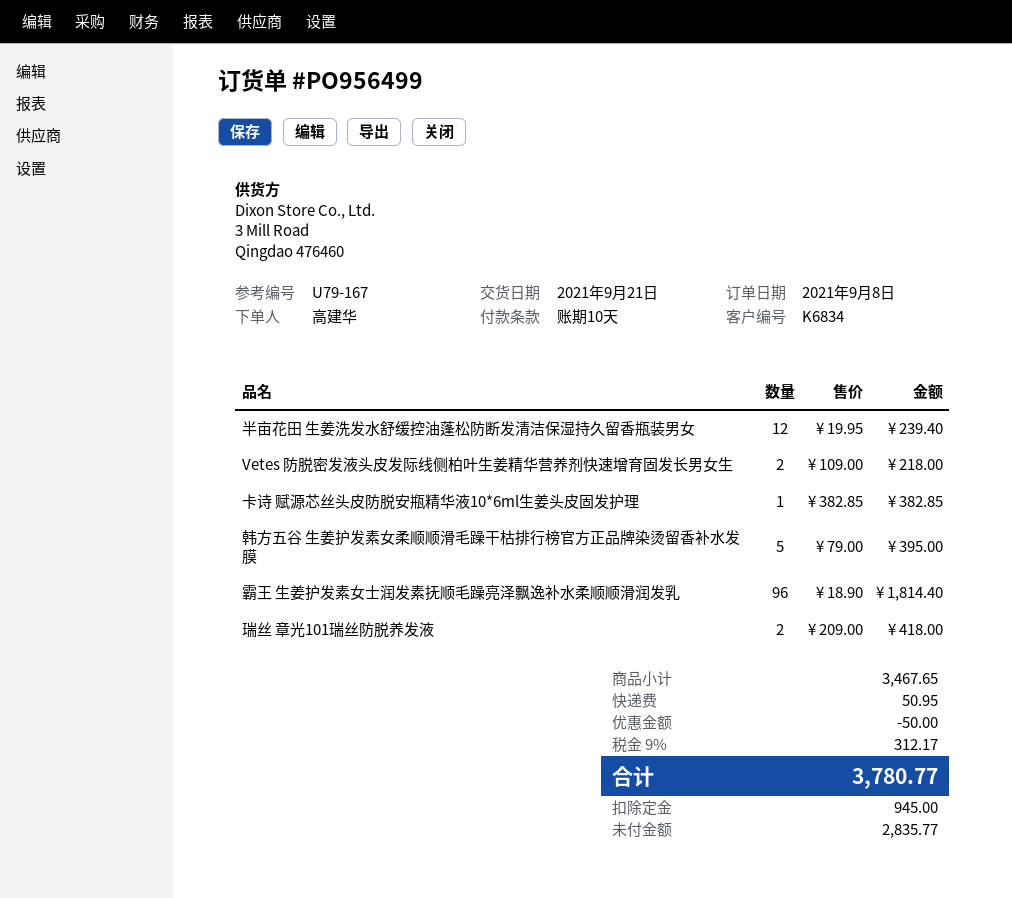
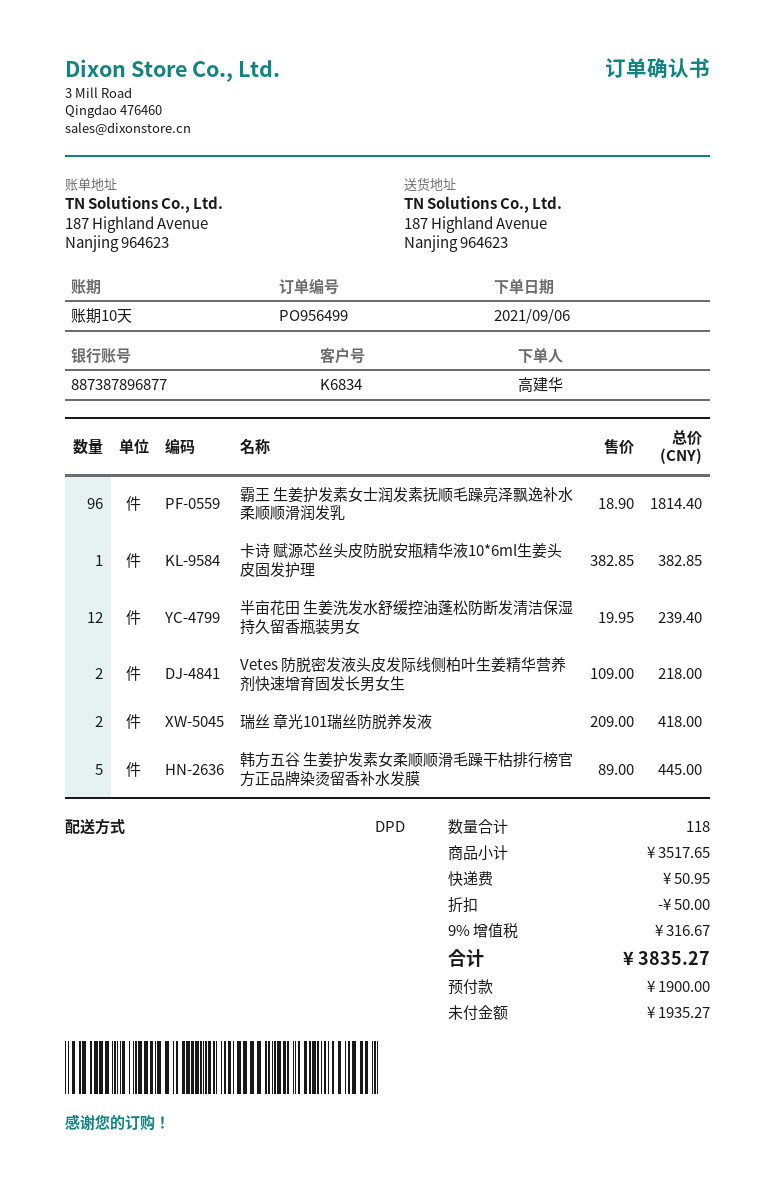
order date: 2021-09-08 -> 2021-09-06
韩方五谷 生姜护发素女柔顺顺滑毛躁干枯排行榜官方正品牌染烫留香补水发膜: 5 x 79.00 = 395.00 -> 5 x 89.00 = 445.00
subtotal: 3467.65 -> 3517.65
tax: 9% = 312.17 -> 9% = 316.67
total: 3780.77 -> 3835.27
deposit: 945.00 -> 1900.00
balance: 2835.77 -> 1935.27

